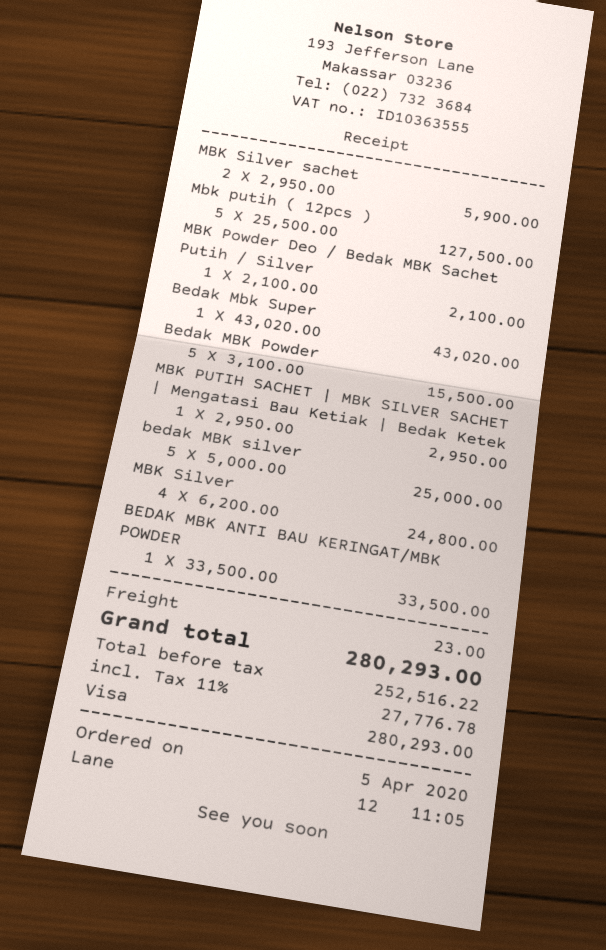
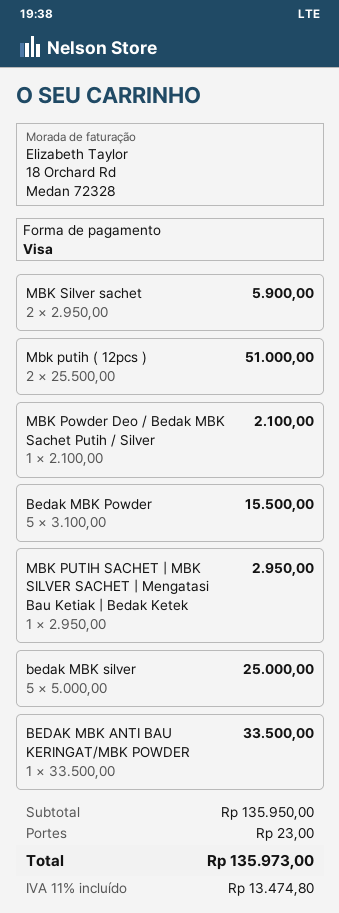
Mbk putih ( 12pcs ): 5 x 25500.00 = 127500.00 -> 2 x 25500.00 = 51000.00
Bedak Mbk Super: 1 x 43020.00 = 43020.00 -> none
MBK Silver: 4 x 6200.00 = 24800.00 -> none
tax: 11% = 27776.78 -> 11% = 13474.80
total: 280293.00 -> 135973.00

